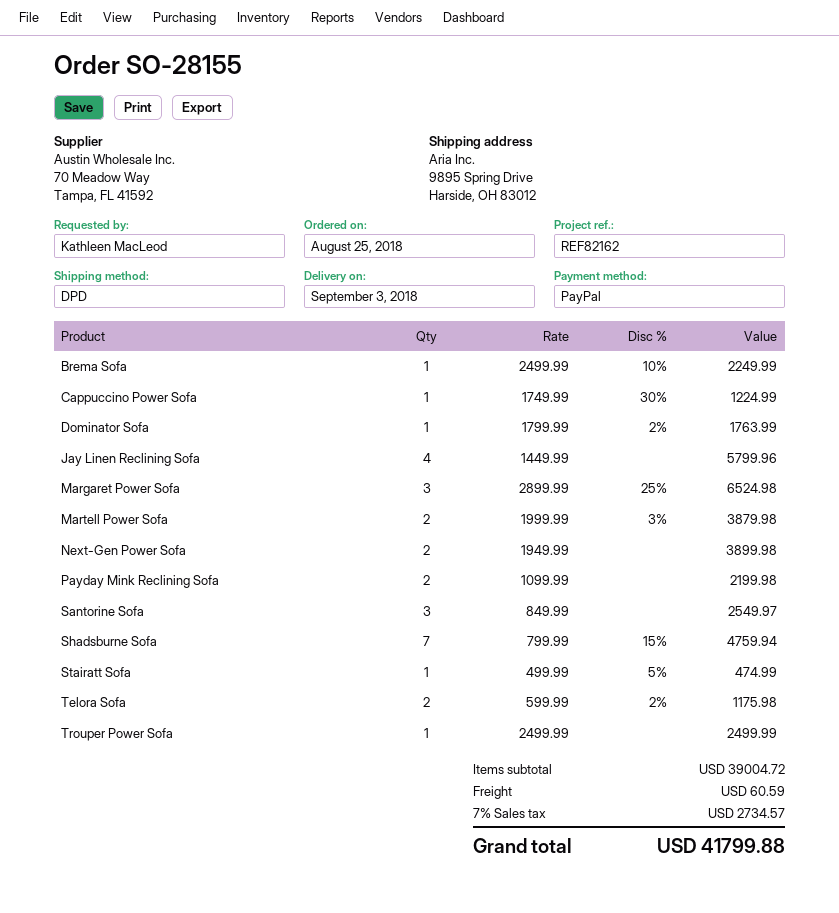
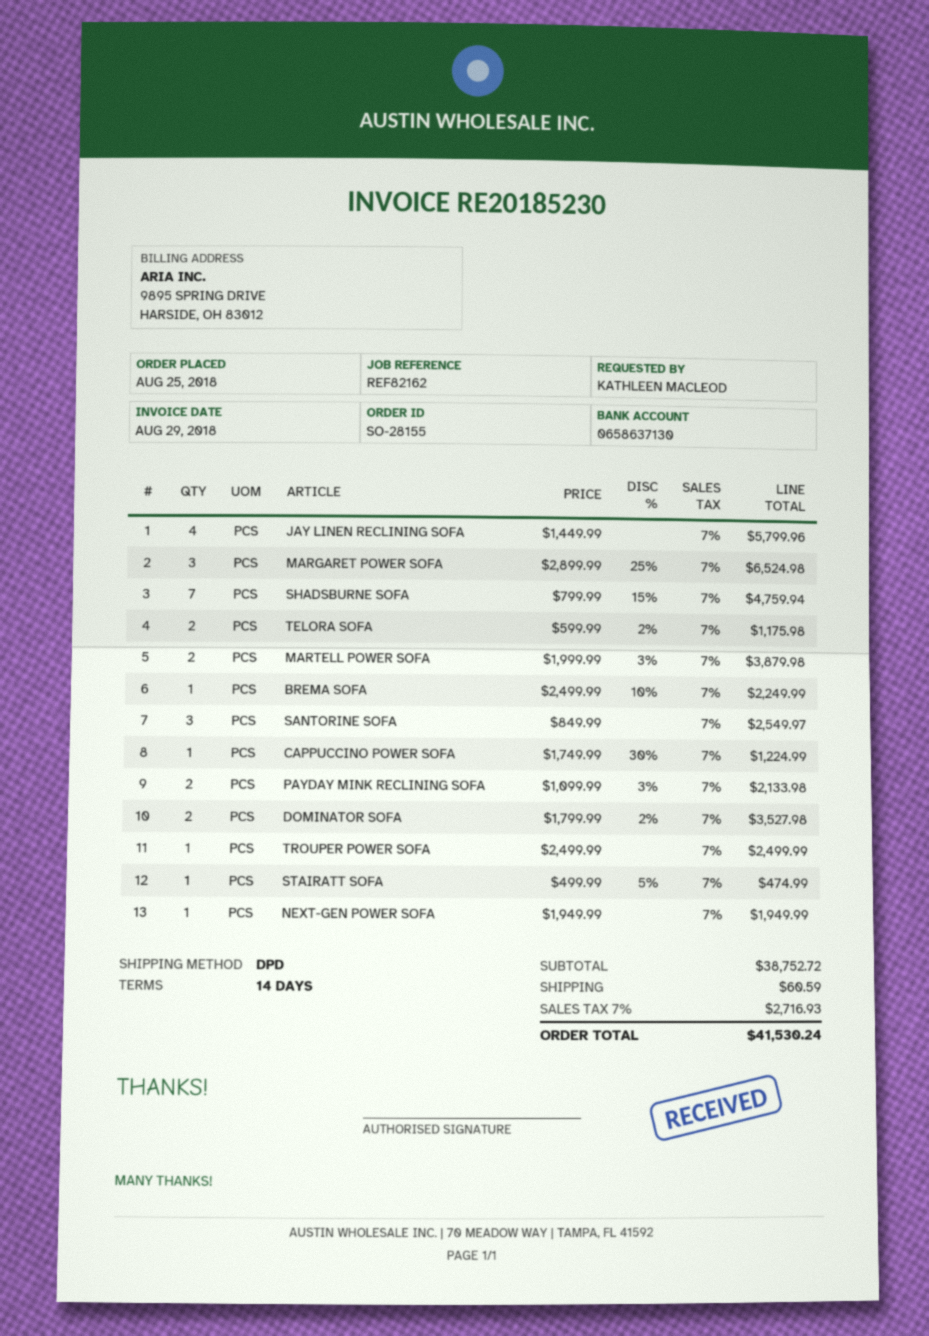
Dominator Sofa: 1 x 1799.99 - 2% = 1763.99 -> 2 x 1799.99 - 2% = 3527.98
Next-Gen Power Sofa: 2 x 1949.99 = 3899.98 -> 1 x 1949.99 = 1949.99
Payday Mink Reclining Sofa: 2 x 1099.99 = 2199.98 -> 2 x 1099.99 - 3% = 2133.98
subtotal: 39004.72 -> 38752.72
tax: 7% = 2734.57 -> 7% = 2716.93
total: 41799.88 -> 41530.24

